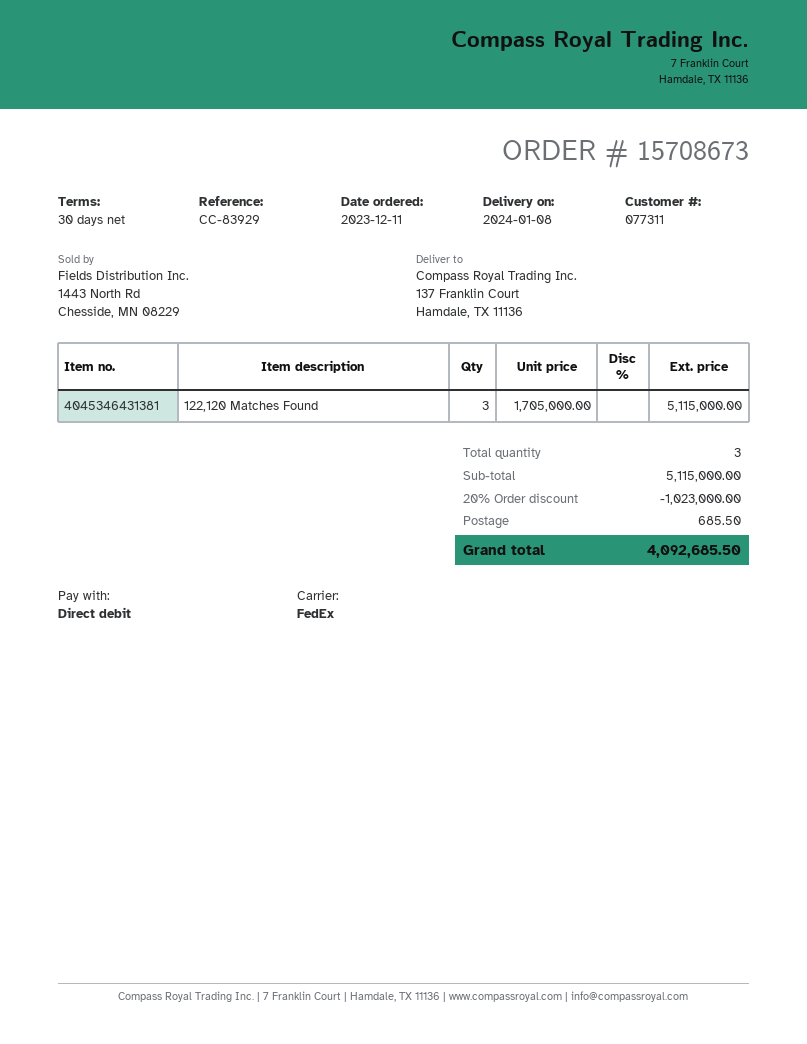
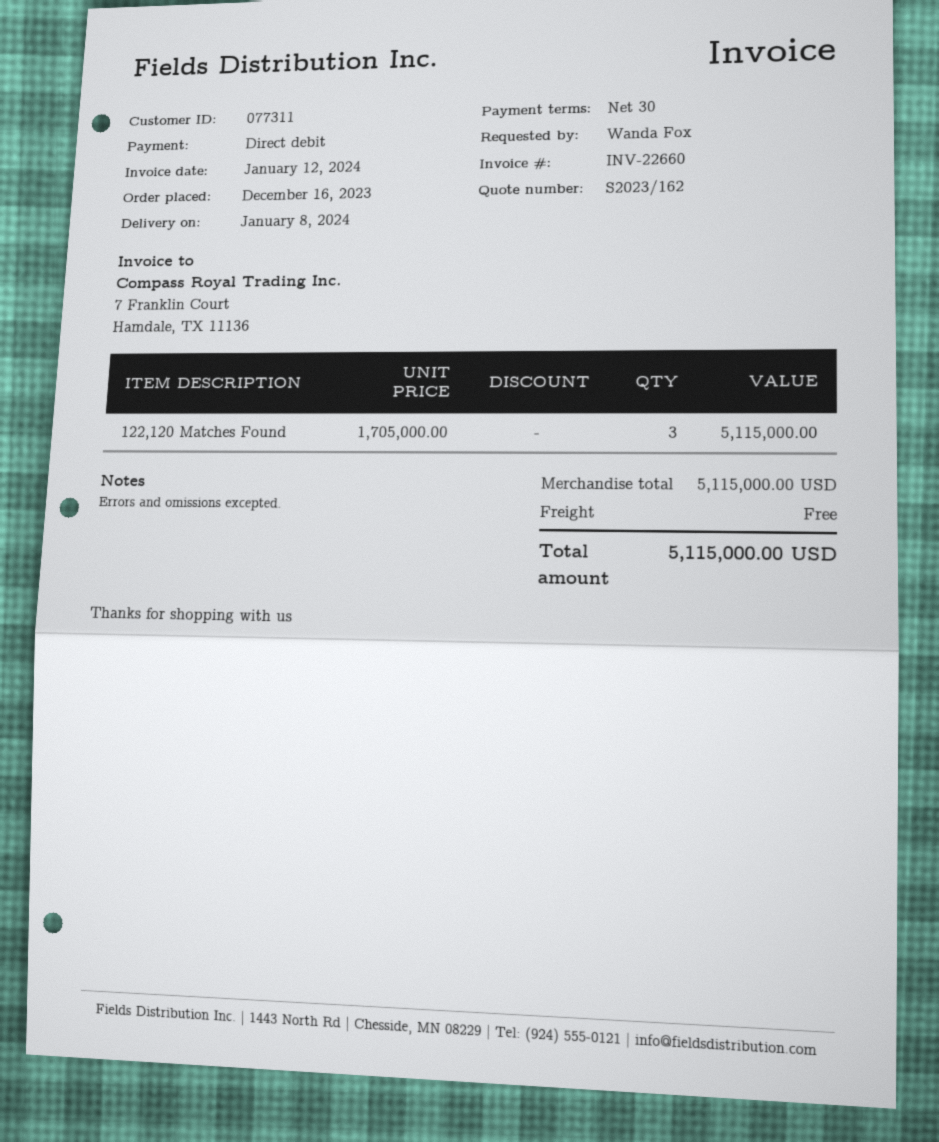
order date: 2023-12-11 -> 2023-12-16
discount: 20% = 1023000.00 -> none
shipping: 685.50 -> 0.00
total: 4092685.50 -> 5115000.00

